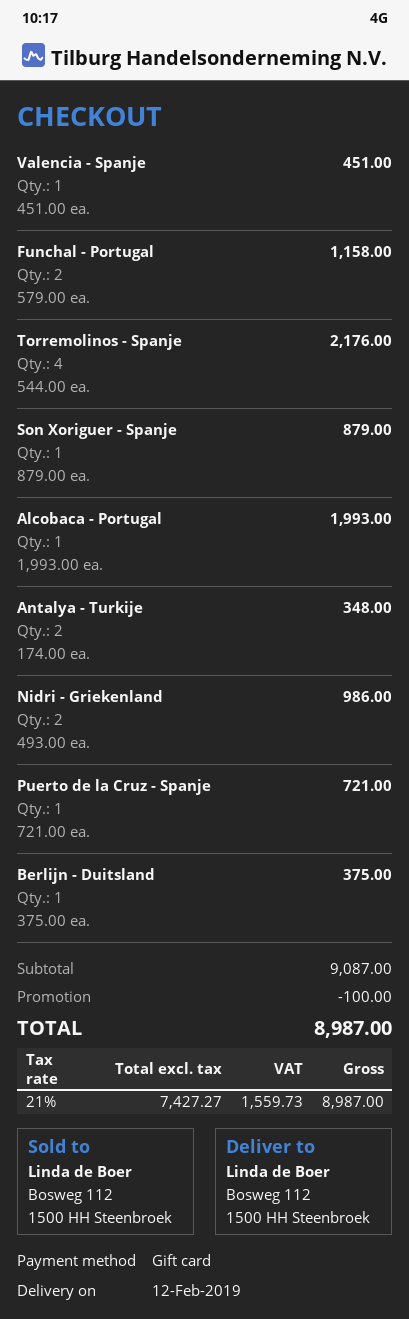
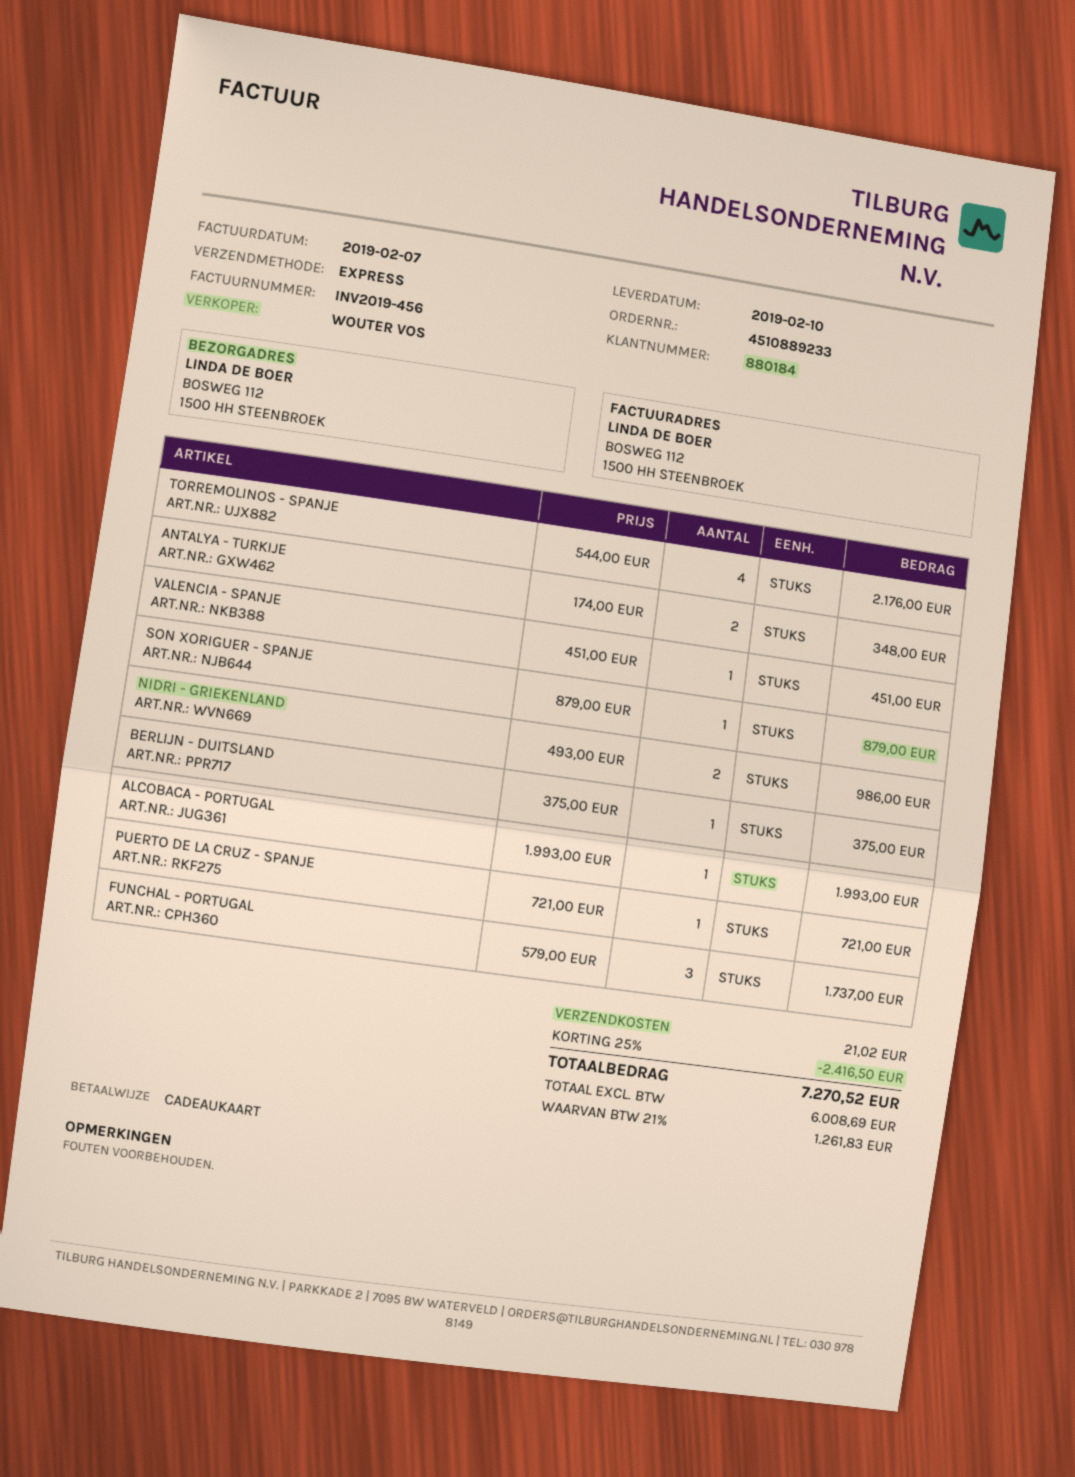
delivery date: 2019-02-12 -> 2019-02-10
Funchal - Portugal: 2 x 579.00 = 1158.00 -> 3 x 579.00 = 1737.00
discount: 100.00 -> 2416.50
shipping: none -> 21.02
net: 7427.27 -> 6008.69
tax: 21% = 1559.73 -> 21% = 1261.83
total: 8987.00 -> 7270.52

